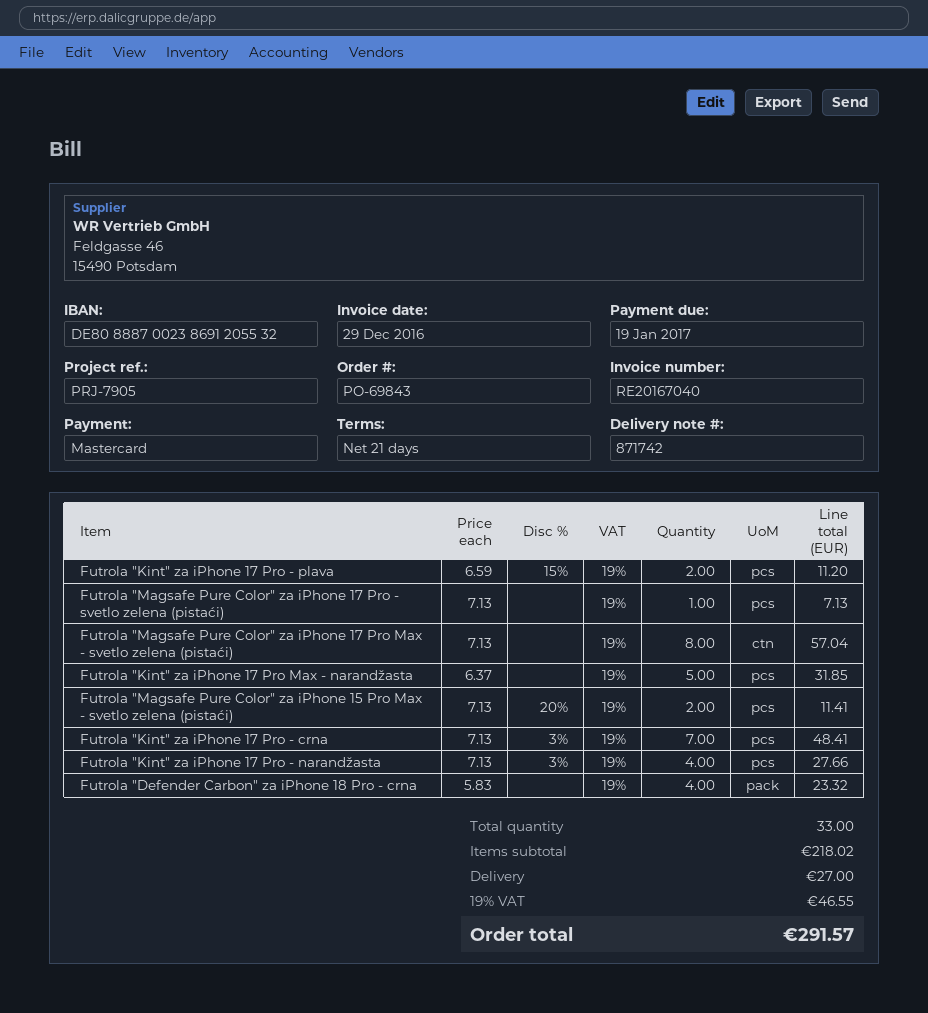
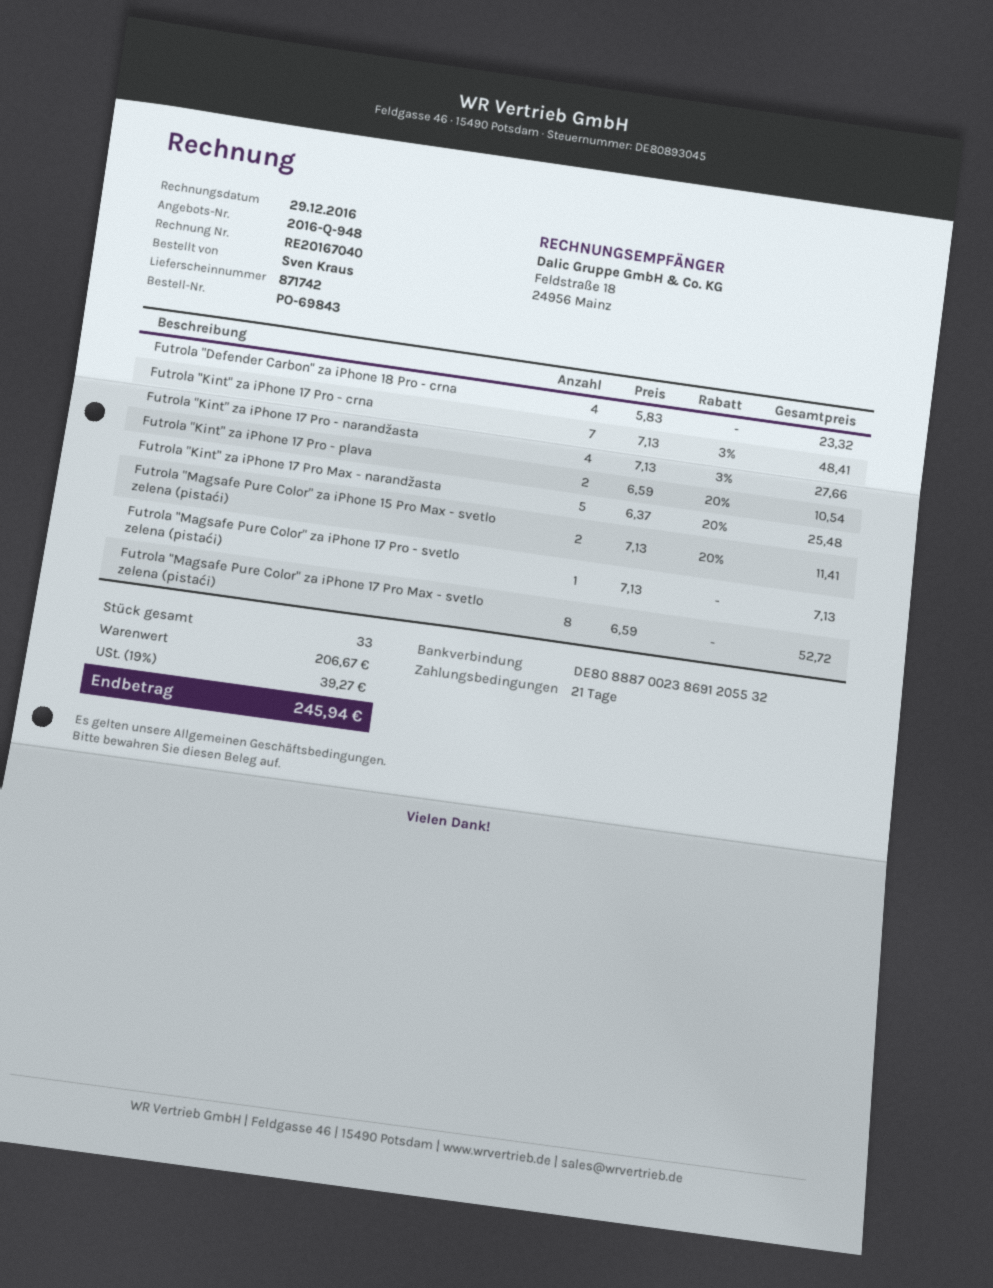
Futrola "Kint" za iPhone 17 Pro - plava: 2 x 6.59 - 15% = 11.20 -> 2 x 6.59 - 20% = 10.54
Futrola "Magsafe Pure Color" za iPhone 17 Pro Max - svetlo zelena (pistaći): 8 x 7.13 = 57.04 -> 8 x 6.59 = 52.72
Futrola "Kint" za iPhone 17 Pro Max - narandžasta: 5 x 6.37 = 31.85 -> 5 x 6.37 - 20% = 25.48
subtotal: 218.02 -> 206.67
shipping: 27.00 -> none
tax: 19% = 46.55 -> 19% = 39.27
total: 291.57 -> 245.94

